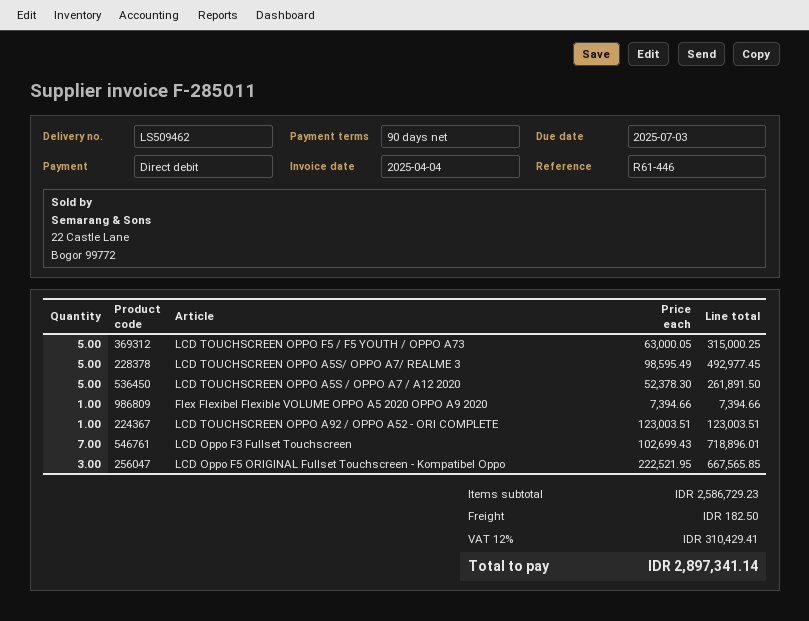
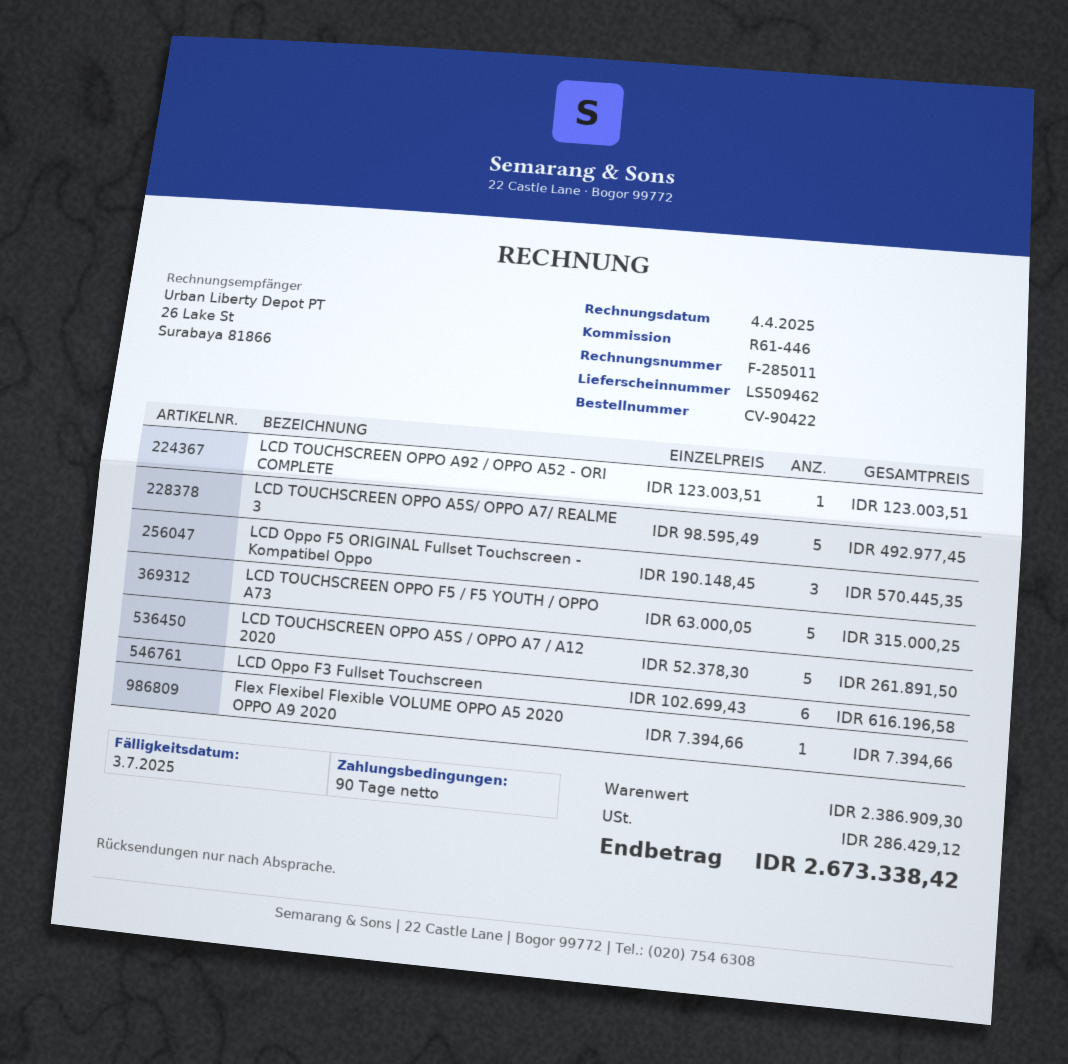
LCD Oppo F3 Fullset Touchscreen: 7 x 102699.43 = 718896.01 -> 6 x 102699.43 = 616196.58
LCD Oppo F5 ORIGINAL Fullset Touchscreen - Kompatibel Oppo: 3 x 222521.95 = 667565.85 -> 3 x 190148.45 = 570445.35
subtotal: 2586729.23 -> 2386909.30
shipping: 182.50 -> none
tax: 310429.41 -> 286429.12
total: 2897341.14 -> 2673338.42

